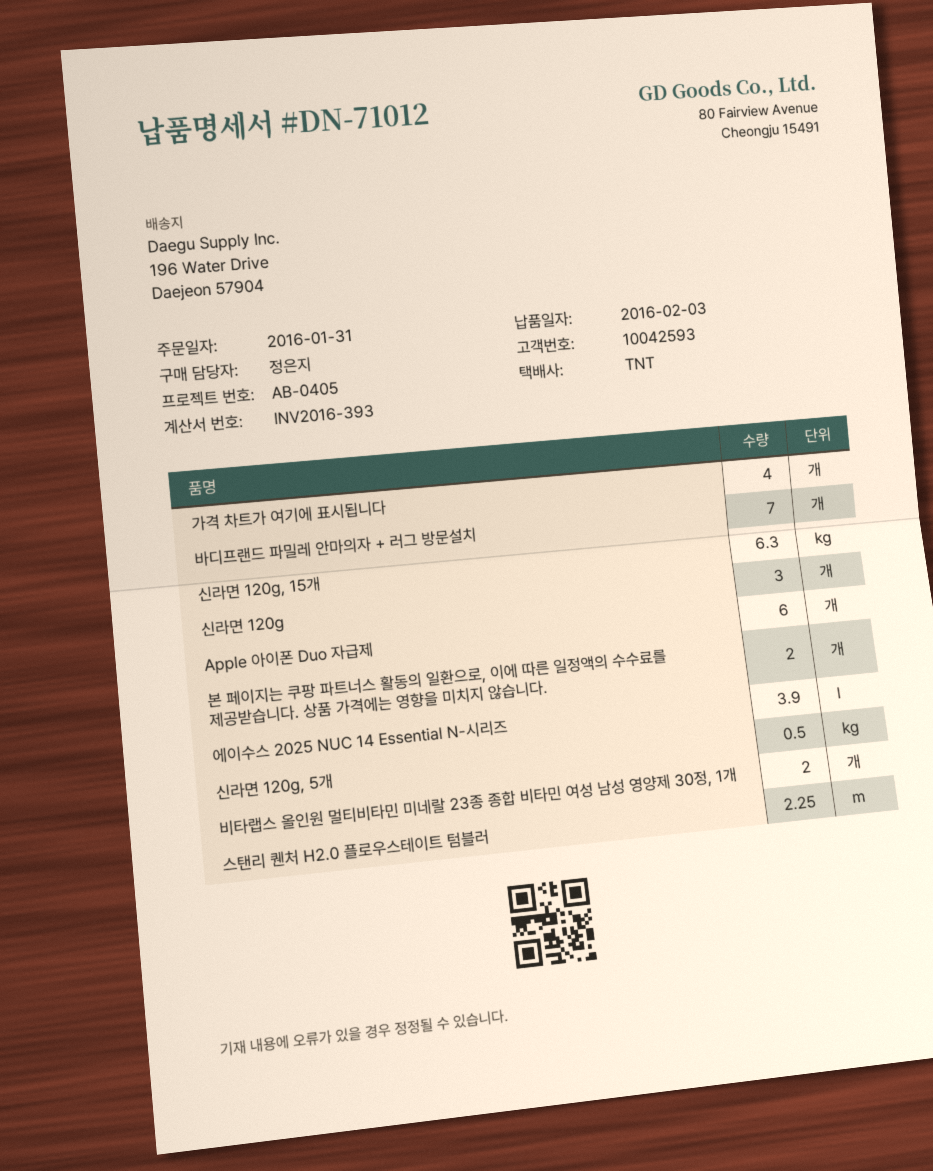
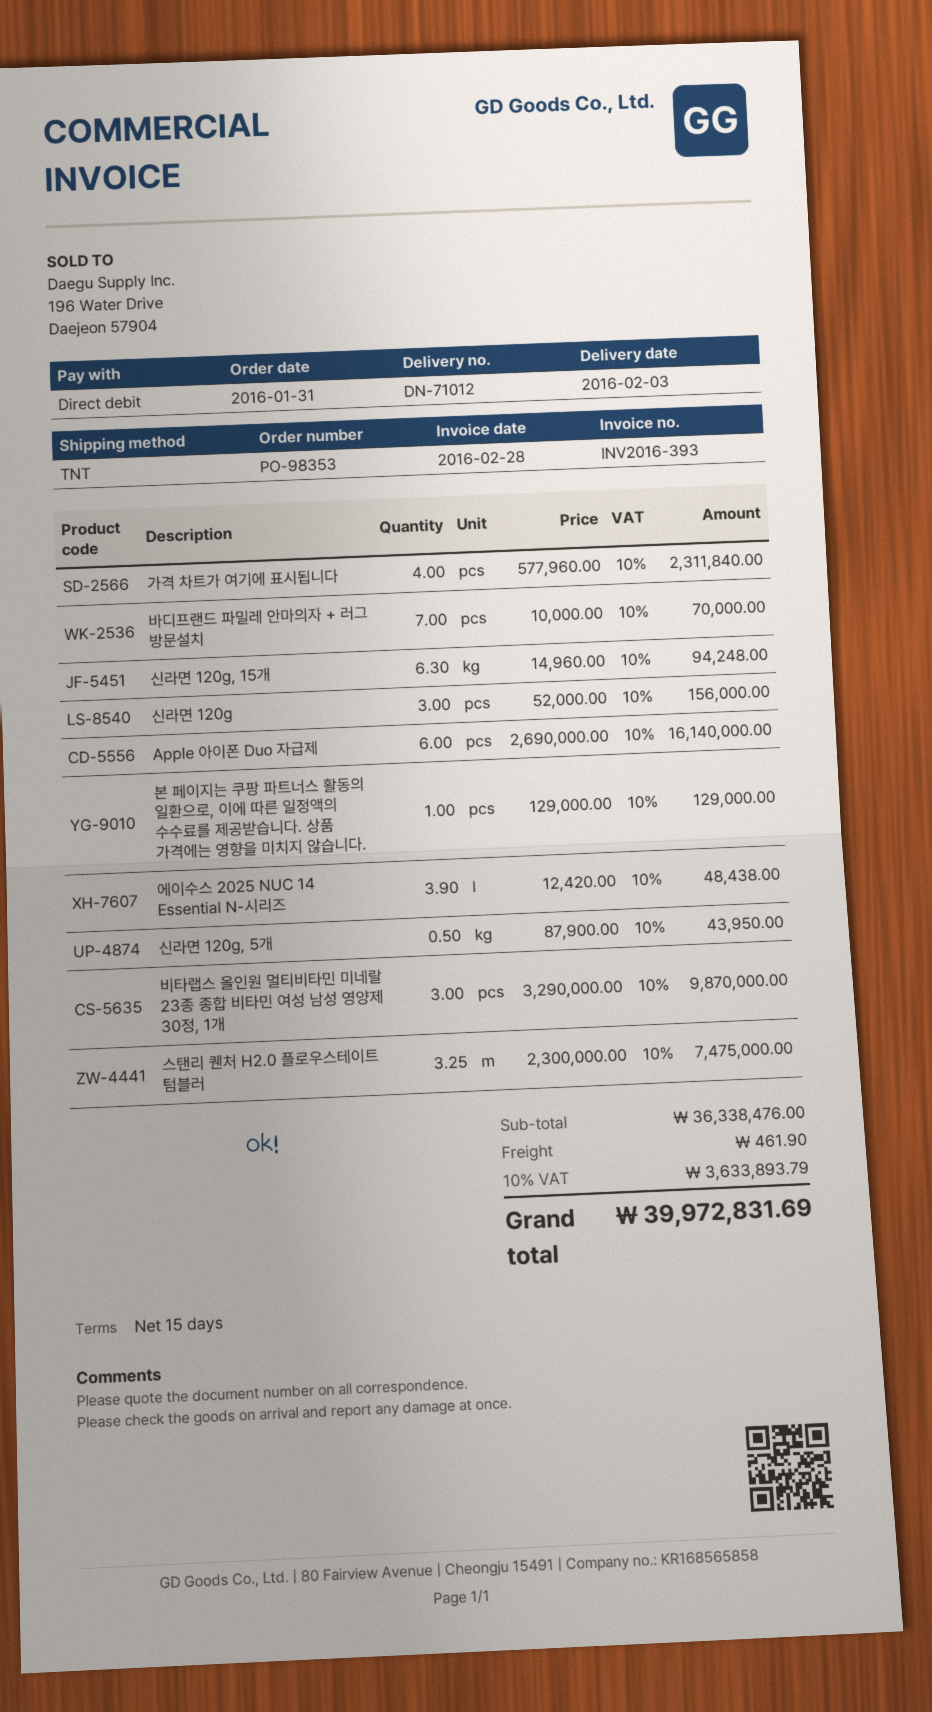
본 페이지는 쿠팡 파트너스 활동의 일환으로, 이에 따른 일정액의 수수료를 제공받습니다. 상품 가격에는 영향을 미치지 않습니다.: 2 -> 1
비타랩스 올인원 멀티비타민 미네랄 23종 종합 비타민 여성 남성 영양제 30정, 1개: 2 -> 3
스탠리 퀜처 H2.0 플로우스테이트 텀블러: 2.25 -> 3.25

